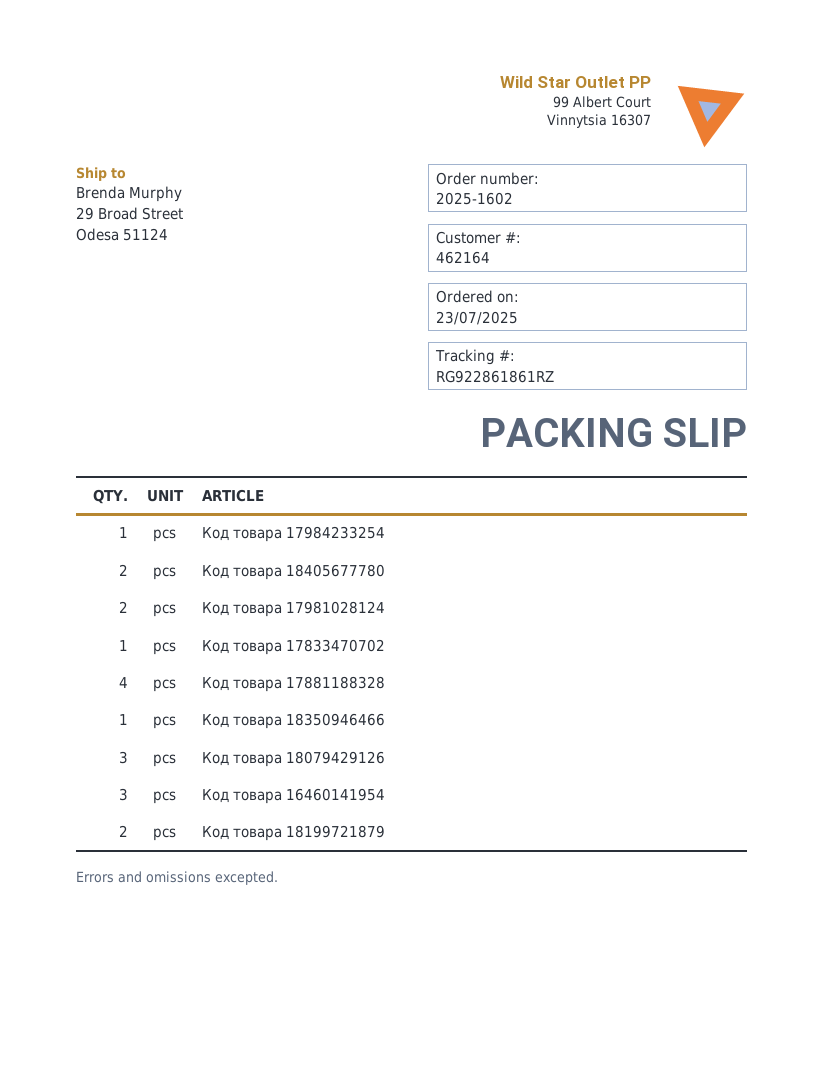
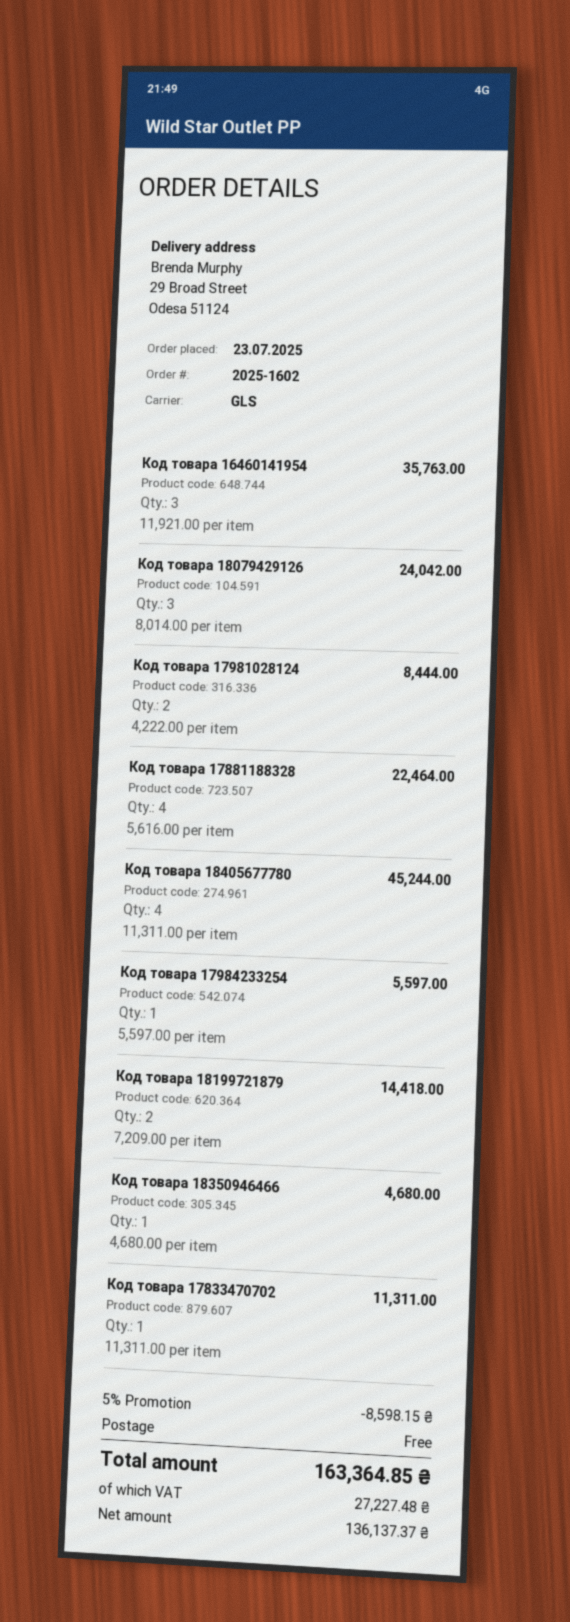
Код товара 18405677780: 2 -> 4

